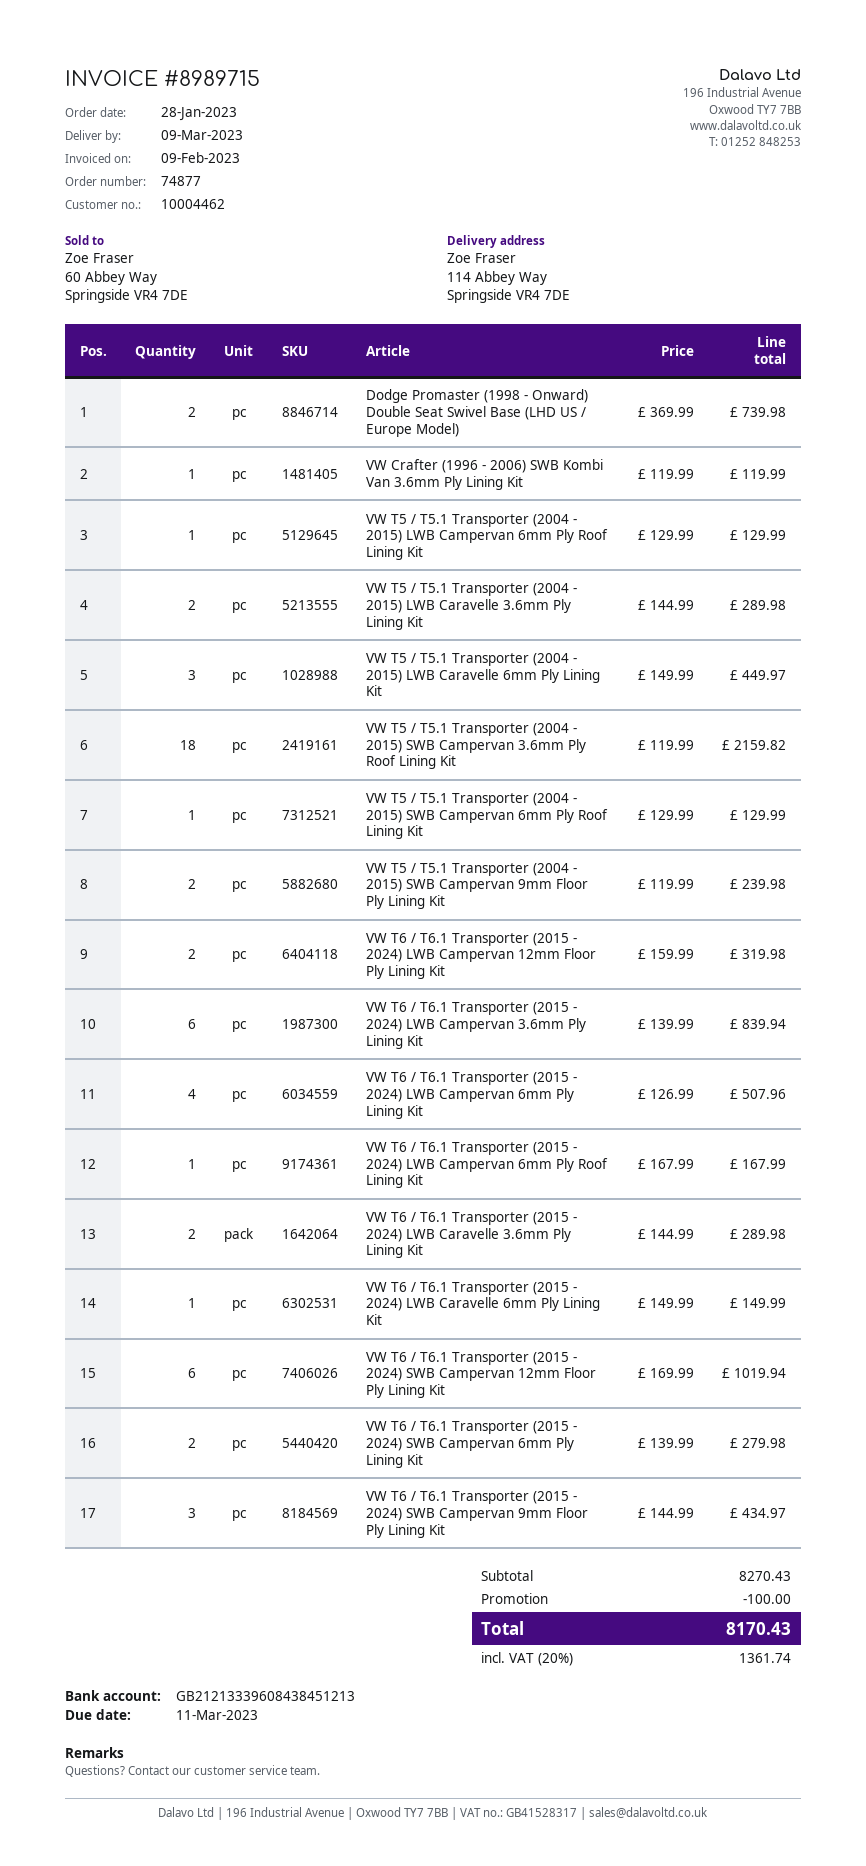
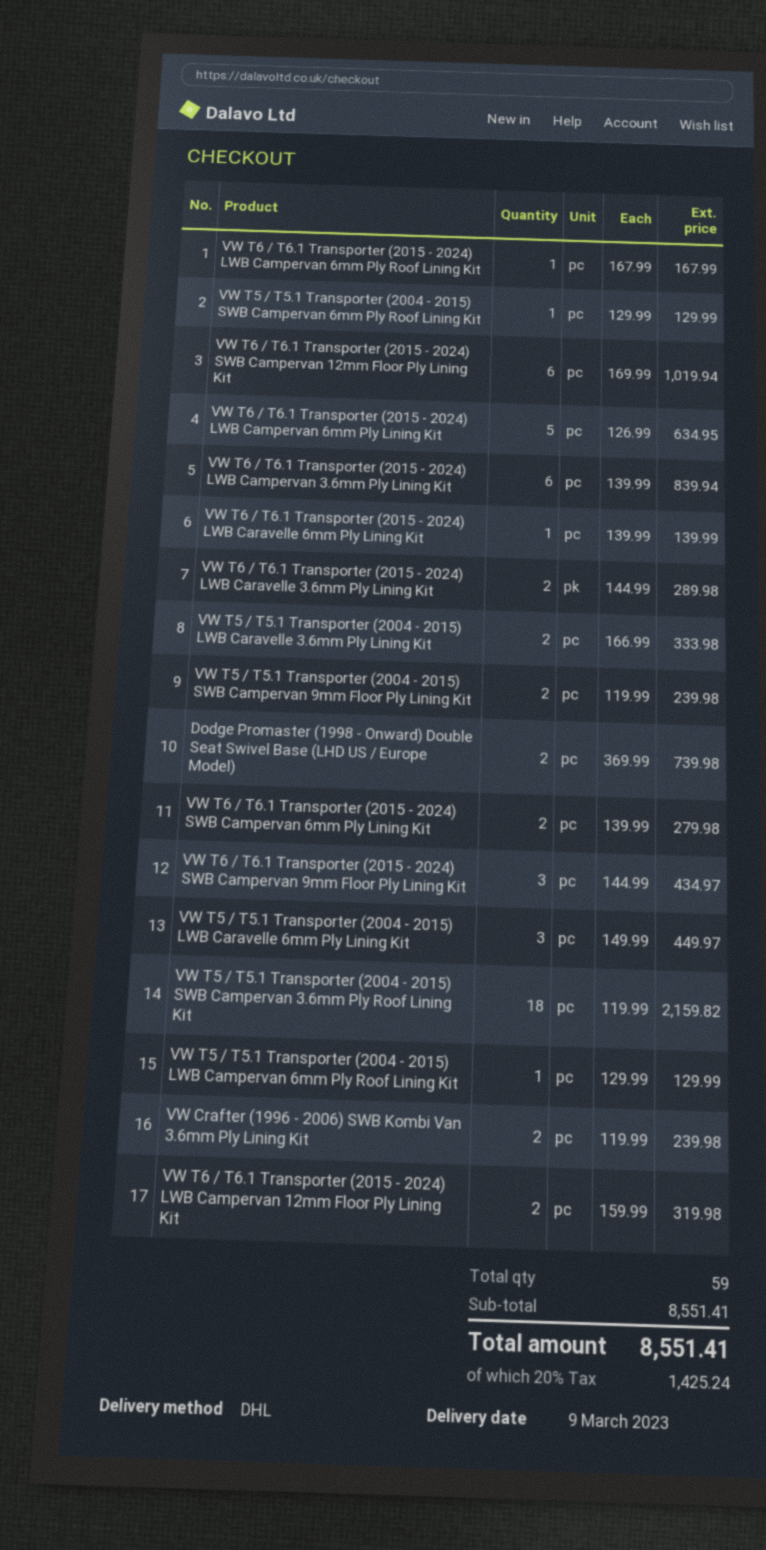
VW Crafter (1996 - 2006) SWB Kombi Van 3.6mm Ply Lining Kit: 1 x 119.99 = 119.99 -> 2 x 119.99 = 239.98
VW T5 / T5.1 Transporter (2004 - 2015) LWB Caravelle 3.6mm Ply Lining Kit: 2 x 144.99 = 289.98 -> 2 x 166.99 = 333.98
VW T6 / T6.1 Transporter (2015 - 2024) LWB Campervan 6mm Ply Lining Kit: 4 x 126.99 = 507.96 -> 5 x 126.99 = 634.95
VW T6 / T6.1 Transporter (2015 - 2024) LWB Caravelle 6mm Ply Lining Kit: 1 x 149.99 = 149.99 -> 1 x 139.99 = 139.99
subtotal: 8270.43 -> 8551.41
discount: 100.00 -> none
tax: 20% = 1361.74 -> 20% = 1425.24
total: 8170.43 -> 8551.41

